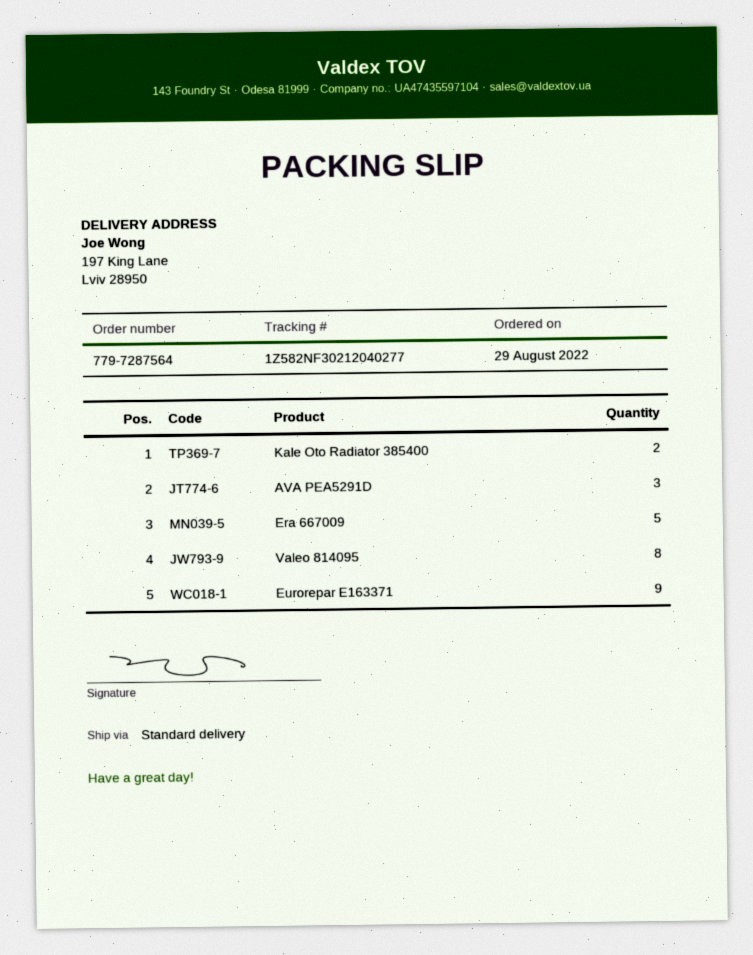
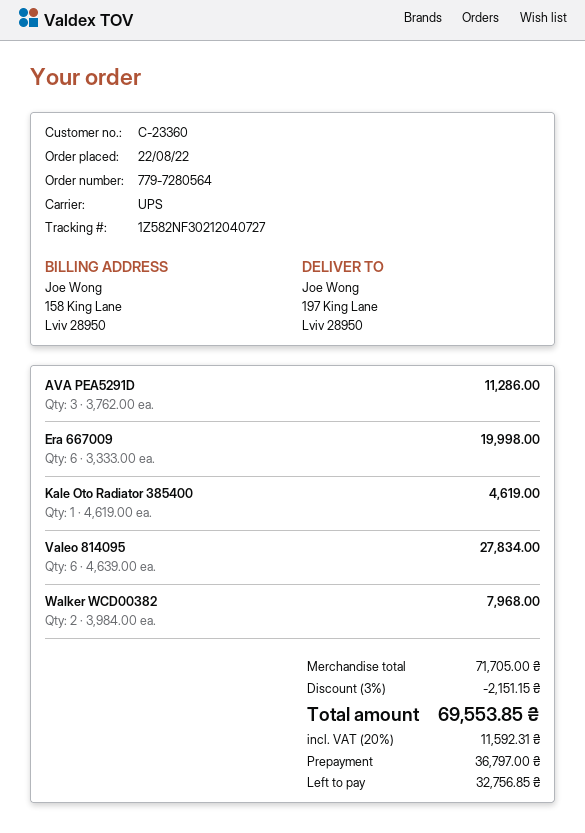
order number: 779-7287564 -> 779-7280564
order date: 2022-08-29 -> 2022-08-22
shipping method: standard -> UPS
tracking number: 1Z582NF30212040277 -> 1Z582NF30212040727
Kale Oto Radiator 385400: 2 -> 1
Era 667009: 5 -> 6
Valeo 814095: 8 -> 6
Eurorepar E163371: 9 -> none
Walker WCD00382: none -> 2

